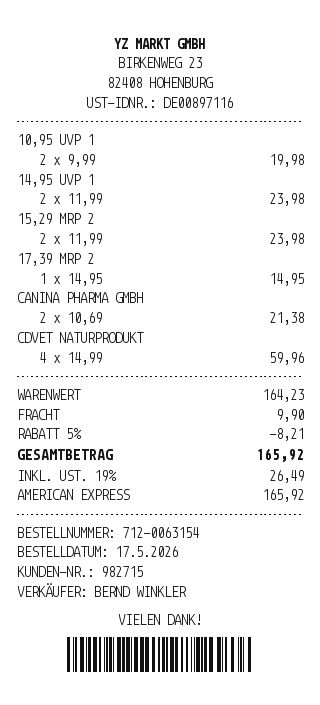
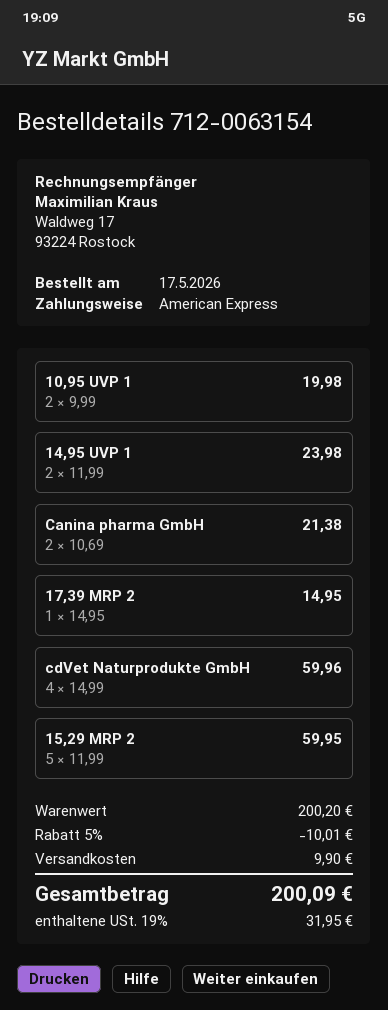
15,29 MRP 2: 2 x 11.99 = 23.98 -> 5 x 11.99 = 59.95
subtotal: 164.23 -> 200.20
discount: 5% = 8.21 -> 5% = 10.01
tax: 19% = 26.49 -> 19% = 31.95
total: 165.92 -> 200.09

